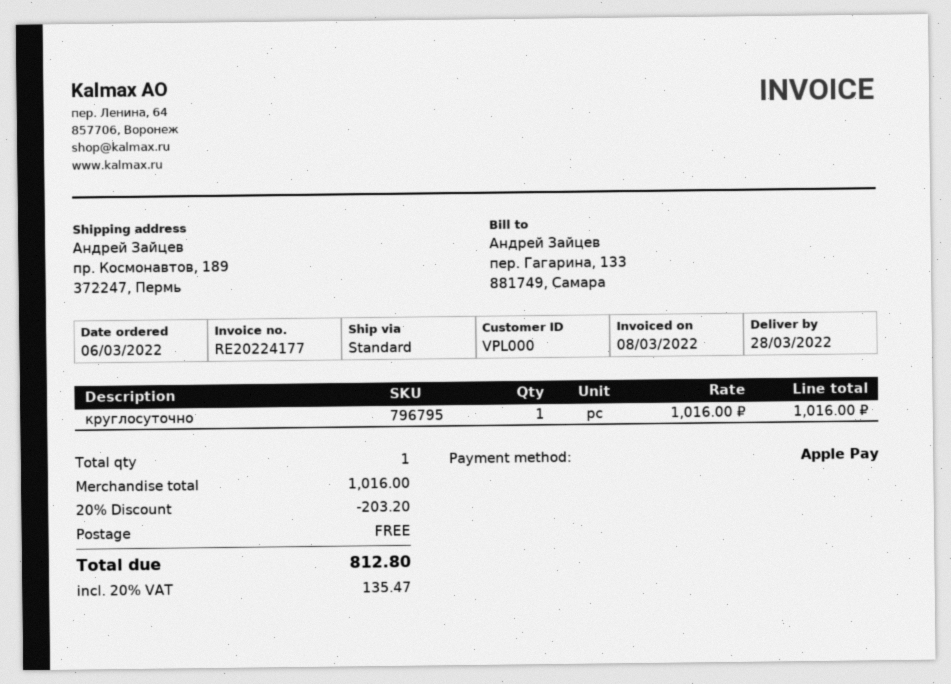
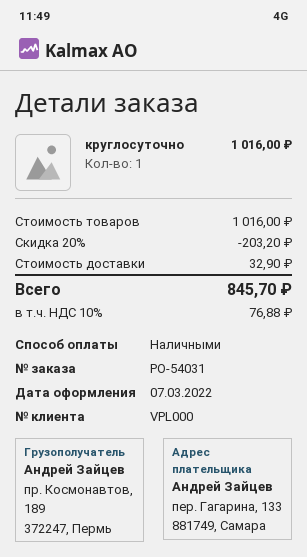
order date: 2022-03-06 -> 2022-03-07
payment method: Apple Pay -> cash
shipping: 0.00 -> 32.90
tax: 20% = 135.47 -> 10% = 76.88
total: 812.80 -> 845.70

